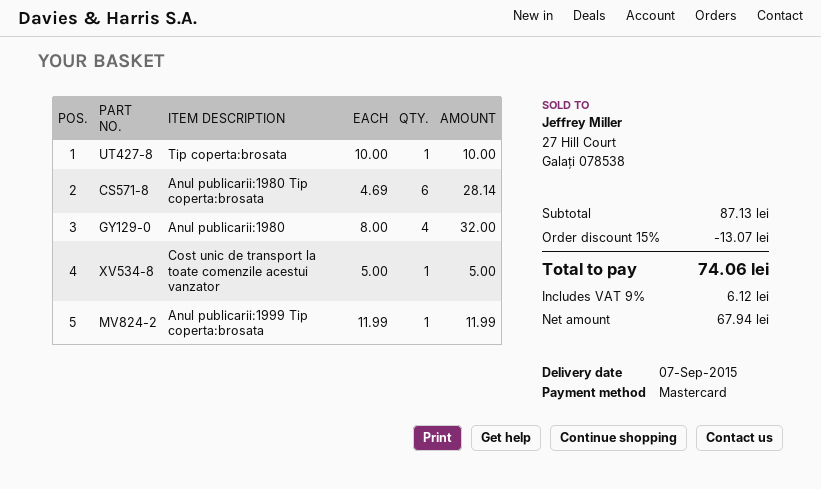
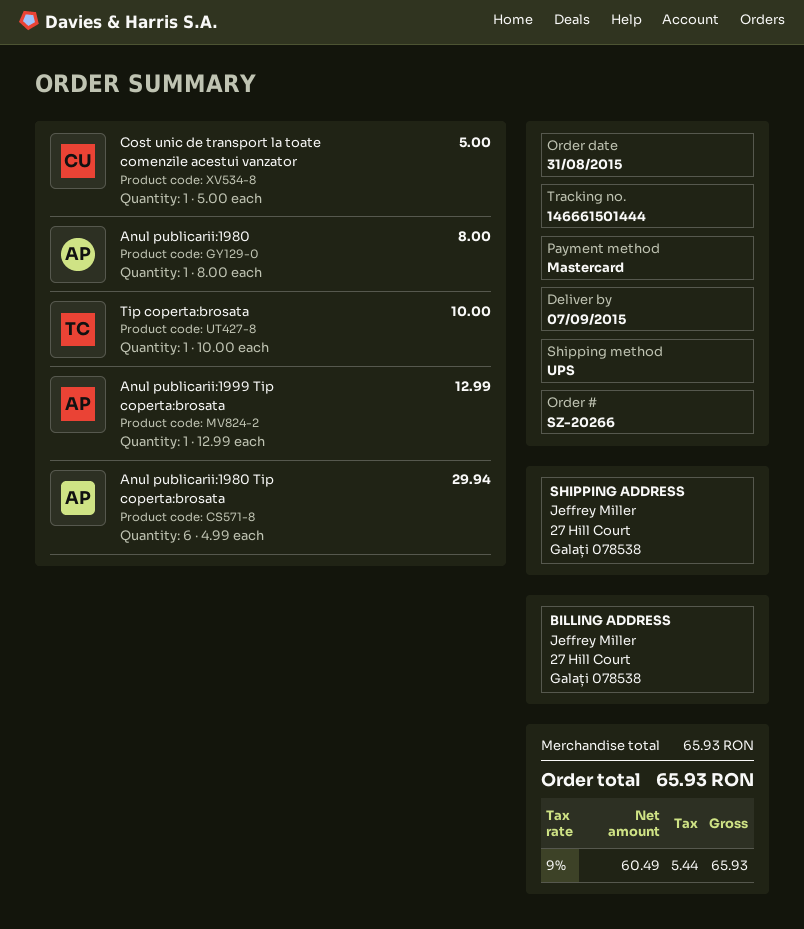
Anul publicarii:1980 Tip coperta:brosata: 6 x 4.69 = 28.14 -> 6 x 4.99 = 29.94
Anul publicarii:1980: 4 x 8.00 = 32.00 -> 1 x 8.00 = 8.00
Anul publicarii:1999 Tip coperta:brosata: 1 x 11.99 = 11.99 -> 1 x 12.99 = 12.99
subtotal: 87.13 -> 65.93
discount: 15% = 13.07 -> none
net: 67.94 -> 60.49
tax: 9% = 6.12 -> 9% = 5.44
total: 74.06 -> 65.93

